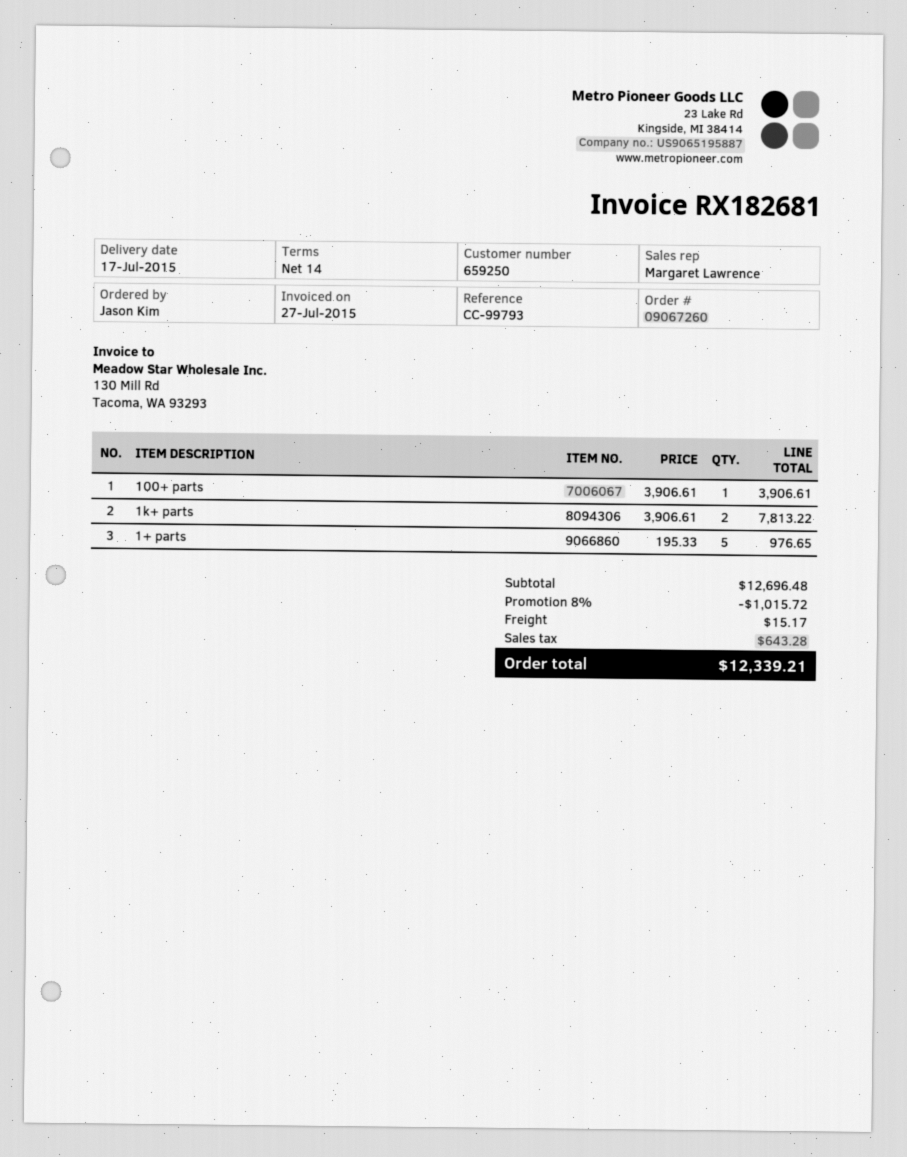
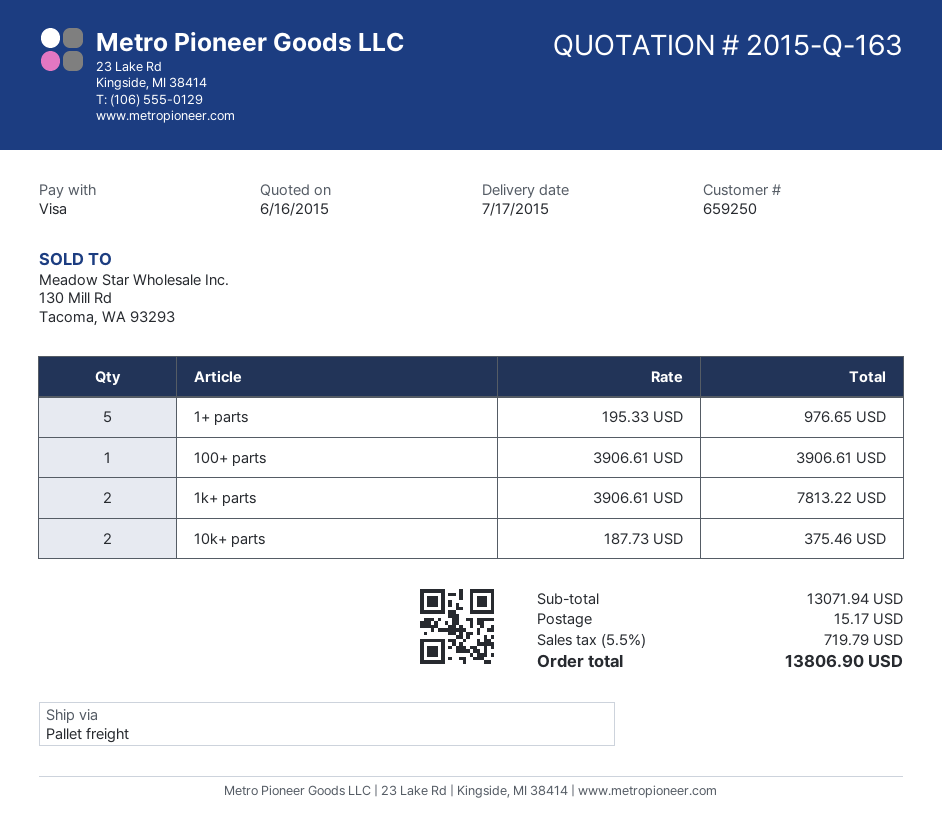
10k+ parts: none -> 2 x 187.73 = 375.46
subtotal: 12696.48 -> 13071.94
discount: 8% = 1015.72 -> none
tax: 643.28 -> 719.79
total: 12339.21 -> 13806.90

